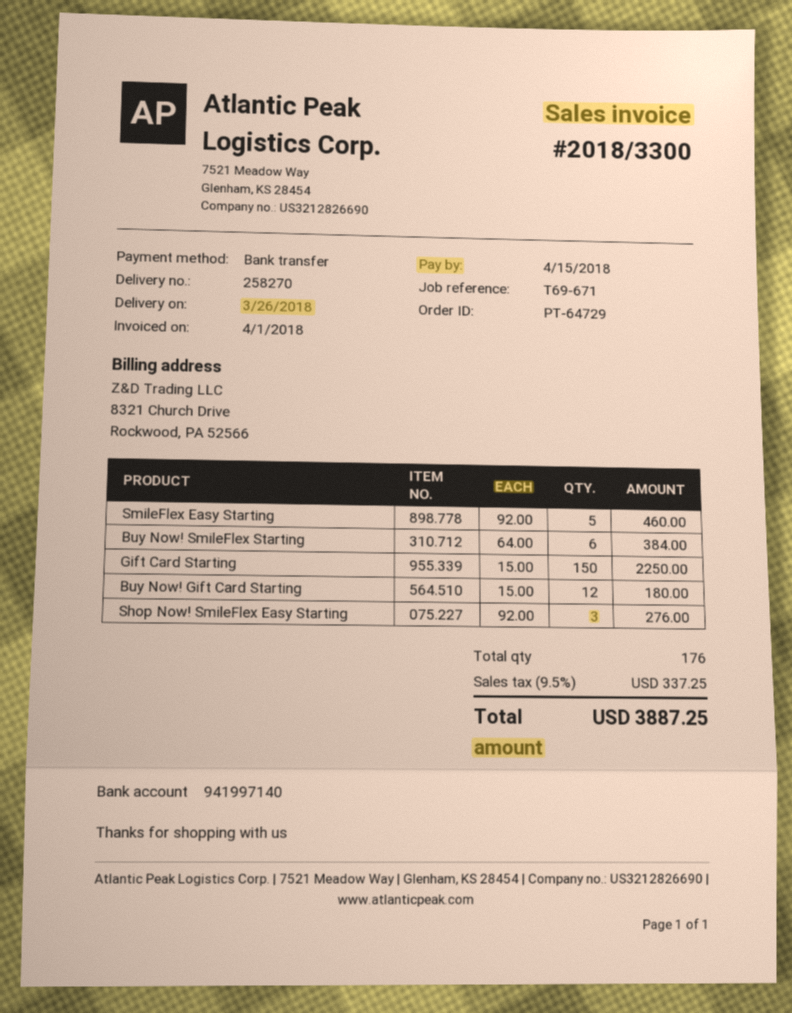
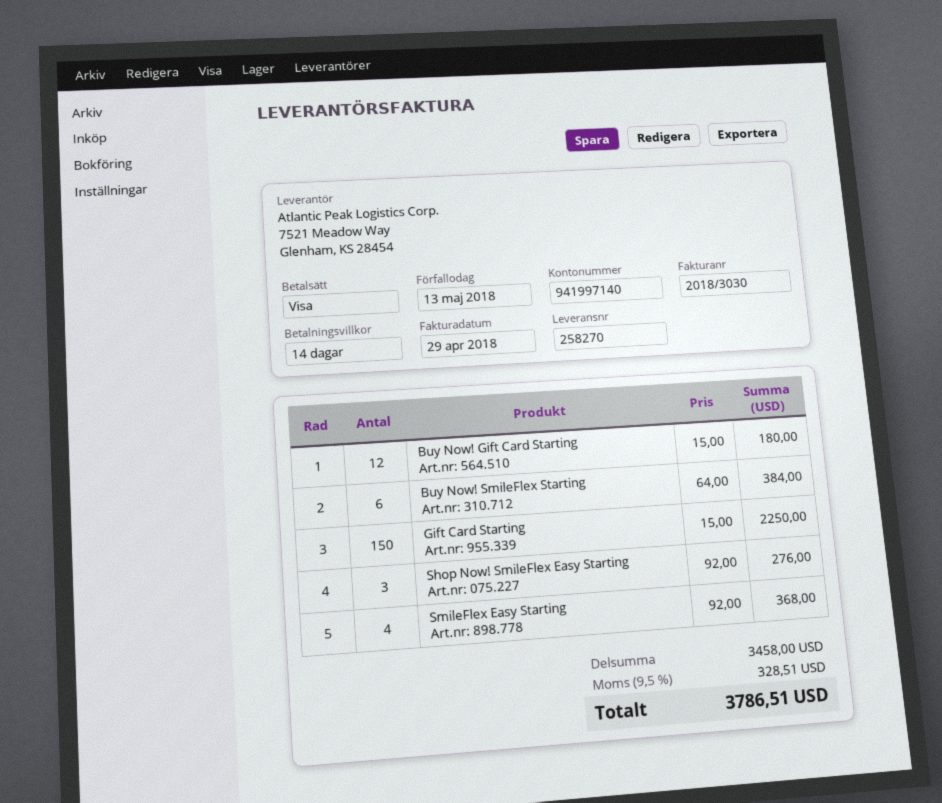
invoice number: 2018/3300 -> 2018/3030
invoice date: 2018-04-01 -> 2018-04-29
due date: 2018-04-15 -> 2018-05-13
payment method: bank transfer -> Visa
SmileFlex Easy Starting: 5 x 92.00 = 460.00 -> 4 x 92.00 = 368.00
tax: 9.5% = 337.25 -> 9.5% = 328.51
total: 3887.25 -> 3786.51

